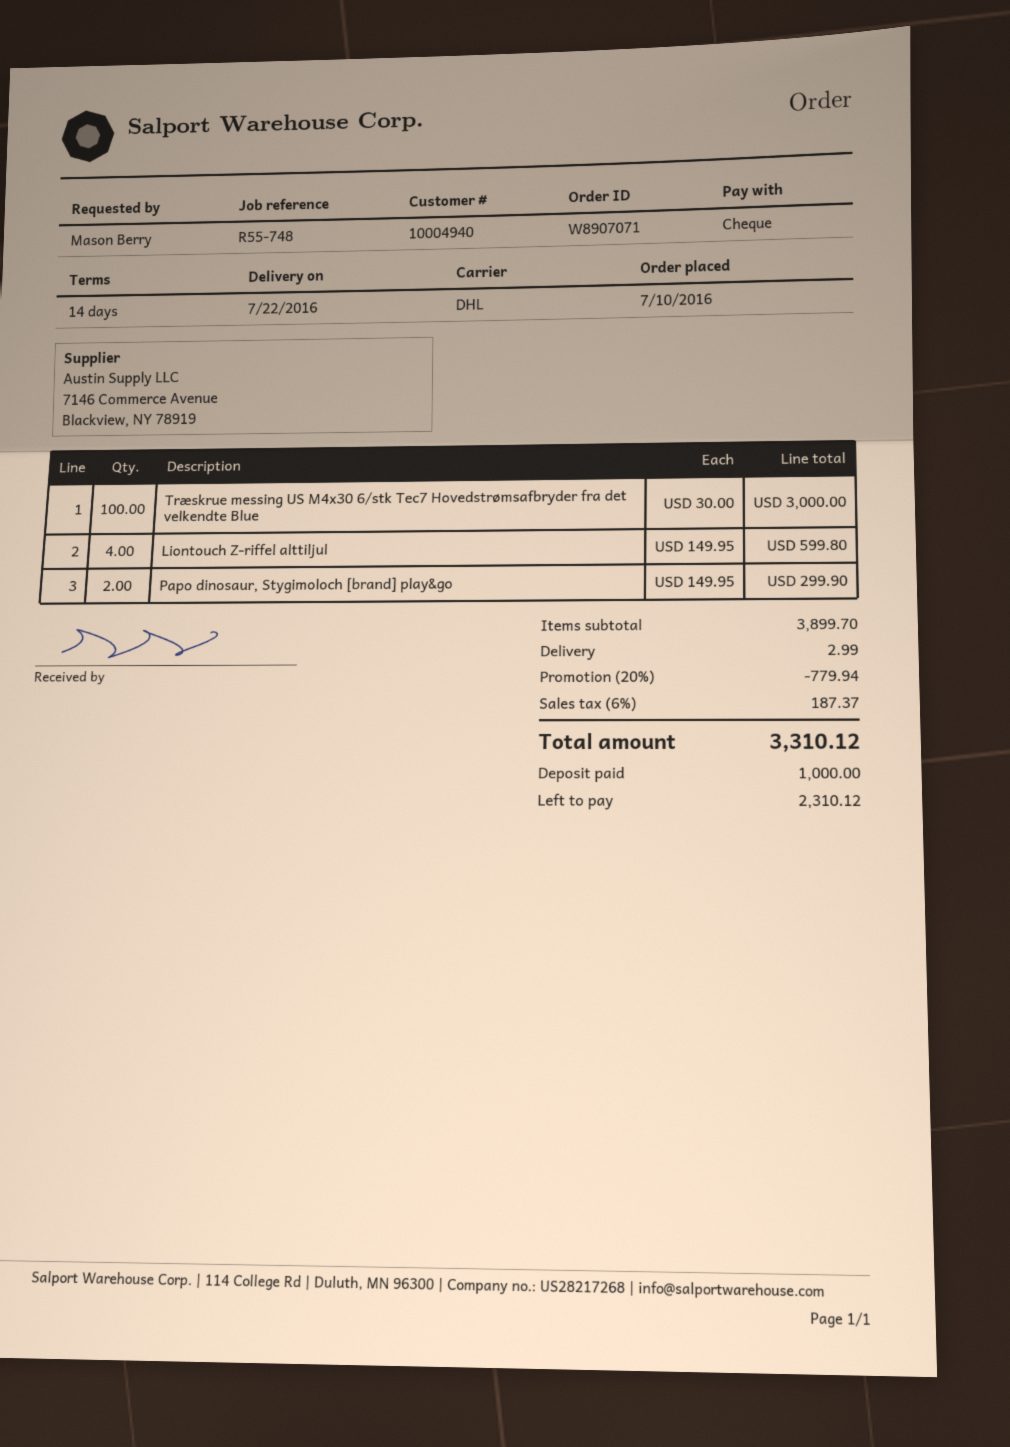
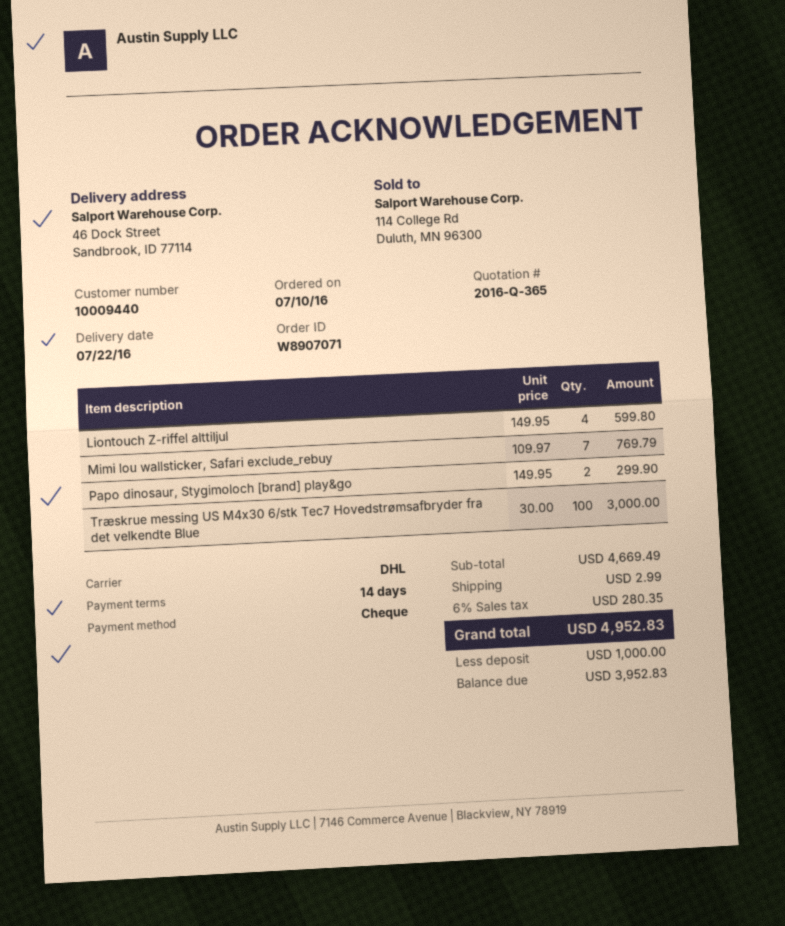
customer number: 10004940 -> 10009440
Mimi lou wallsticker, Safari exclude_rebuy: none -> 7 x 109.97 = 769.79
subtotal: 3899.70 -> 4669.49
discount: 20% = 779.94 -> none
tax: 6% = 187.37 -> 6% = 280.35
total: 3310.12 -> 4952.83
balance: 2310.12 -> 3952.83

